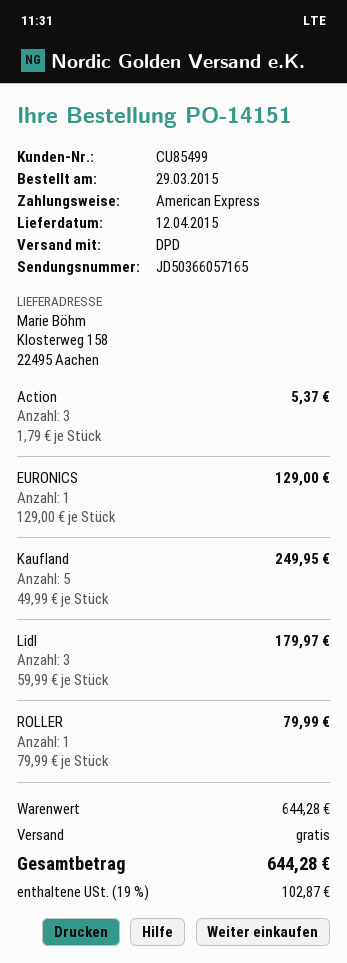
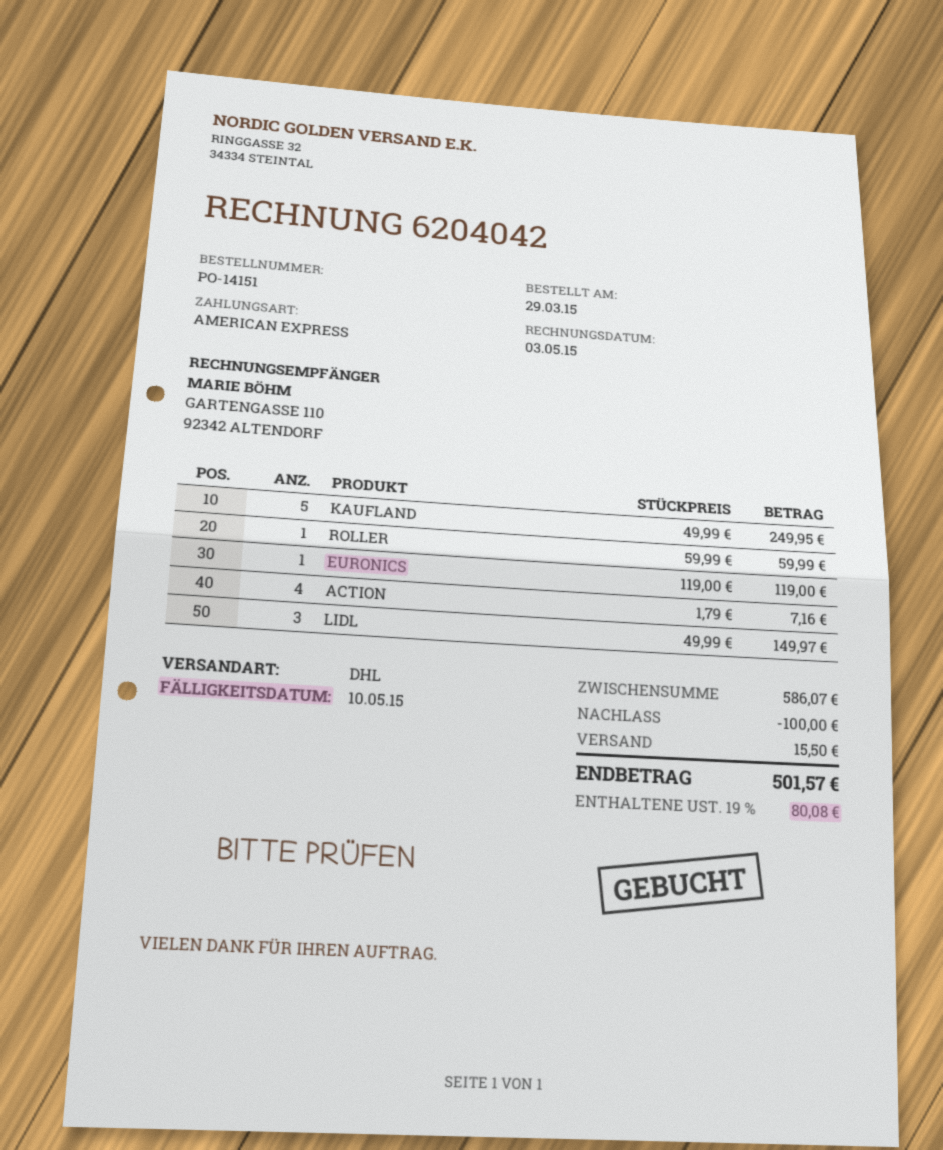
shipping method: DPD -> DHL
Action: 3 x 1.79 = 5.37 -> 4 x 1.79 = 7.16
EURONICS: 1 x 129.00 = 129.00 -> 1 x 119.00 = 119.00
Lidl: 3 x 59.99 = 179.97 -> 3 x 49.99 = 149.97
ROLLER: 1 x 79.99 = 79.99 -> 1 x 59.99 = 59.99
subtotal: 644.28 -> 586.07
discount: none -> 100.00
shipping: 0.00 -> 15.50
tax: 19% = 102.87 -> 19% = 80.08
total: 644.28 -> 501.57

